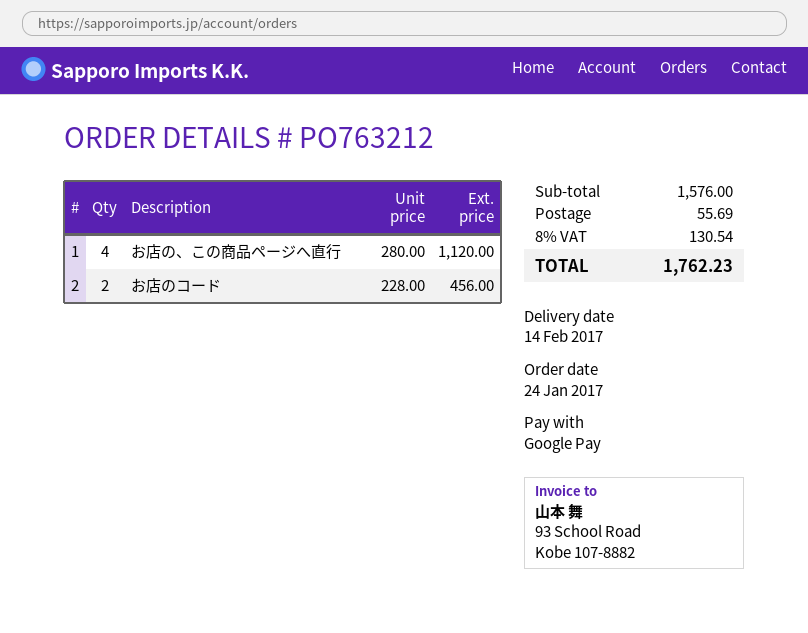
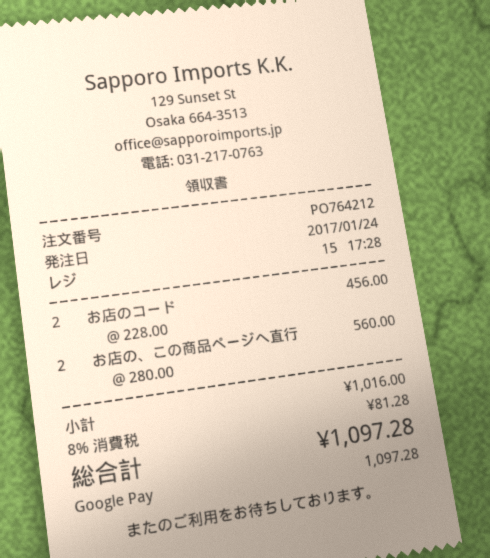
order number: PO763212 -> PO764212
お店の、この商品ページへ直行: 4 x 280.00 = 1120.00 -> 2 x 280.00 = 560.00
subtotal: 1576.00 -> 1016.00
shipping: 55.69 -> none
tax: 8% = 130.54 -> 8% = 81.28
total: 1762.23 -> 1097.28

